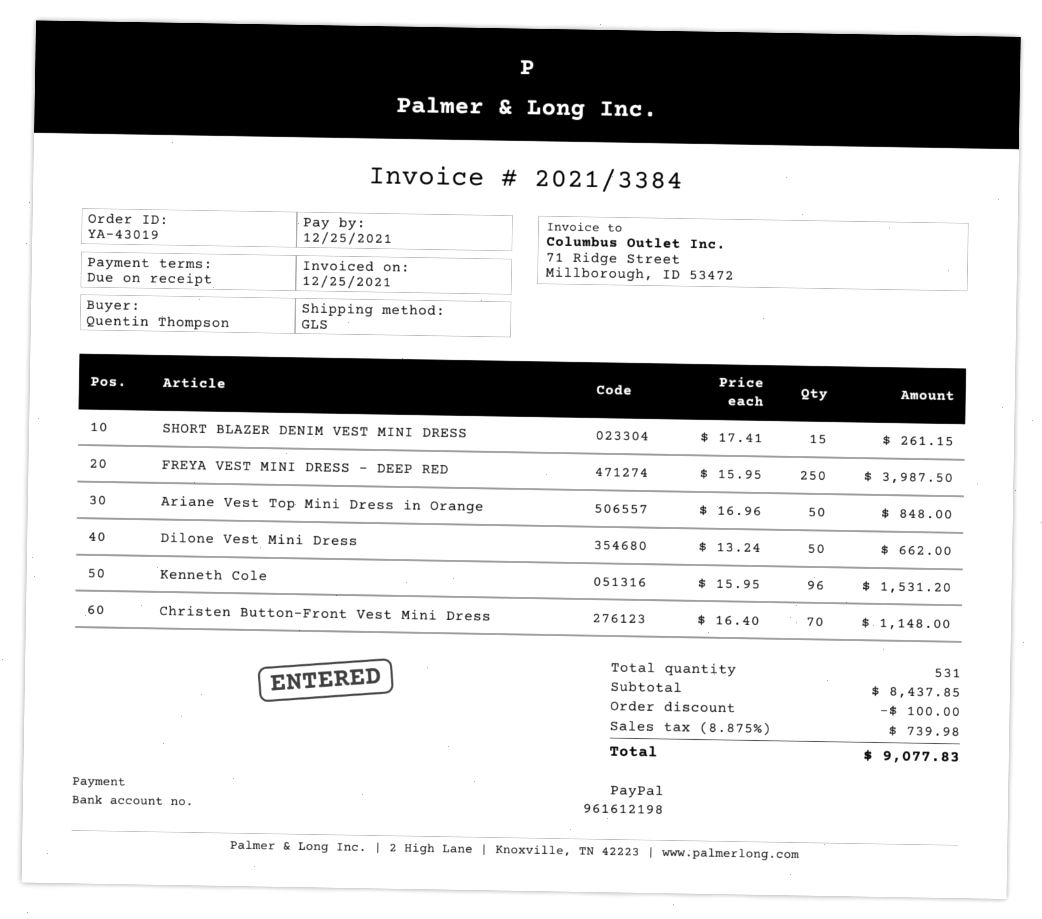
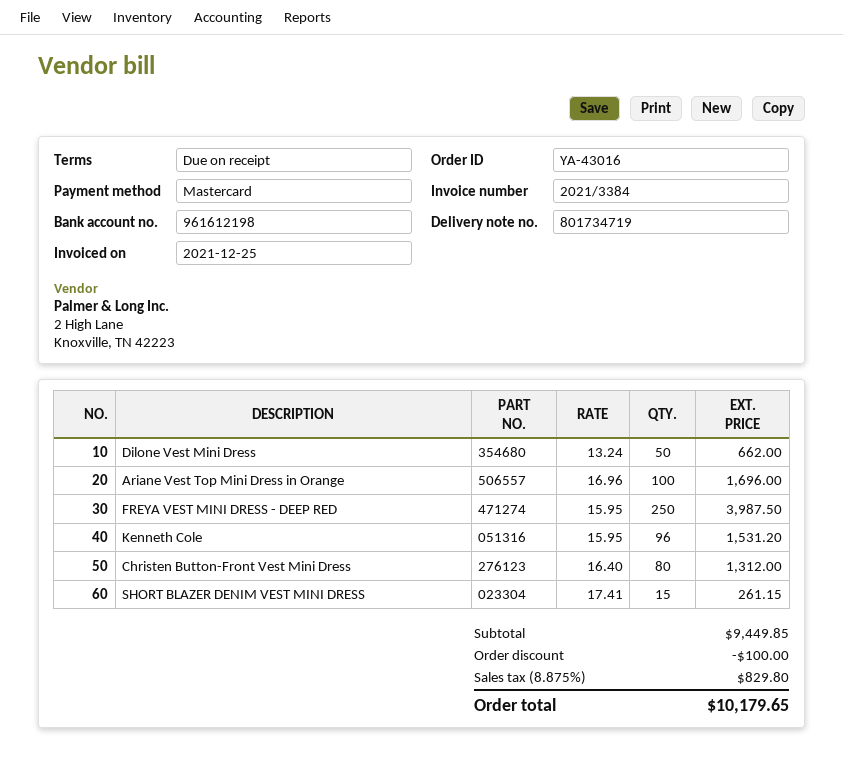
order number: YA-43019 -> YA-43016
payment method: PayPal -> Mastercard
Ariane Vest Top Mini Dress in Orange: 50 x 16.96 = 848.00 -> 100 x 16.96 = 1696.00
Christen Button-Front Vest Mini Dress: 70 x 16.40 = 1148.00 -> 80 x 16.40 = 1312.00
subtotal: 8437.85 -> 9449.85
tax: 8.875% = 739.98 -> 8.875% = 829.80
total: 9077.83 -> 10179.65

